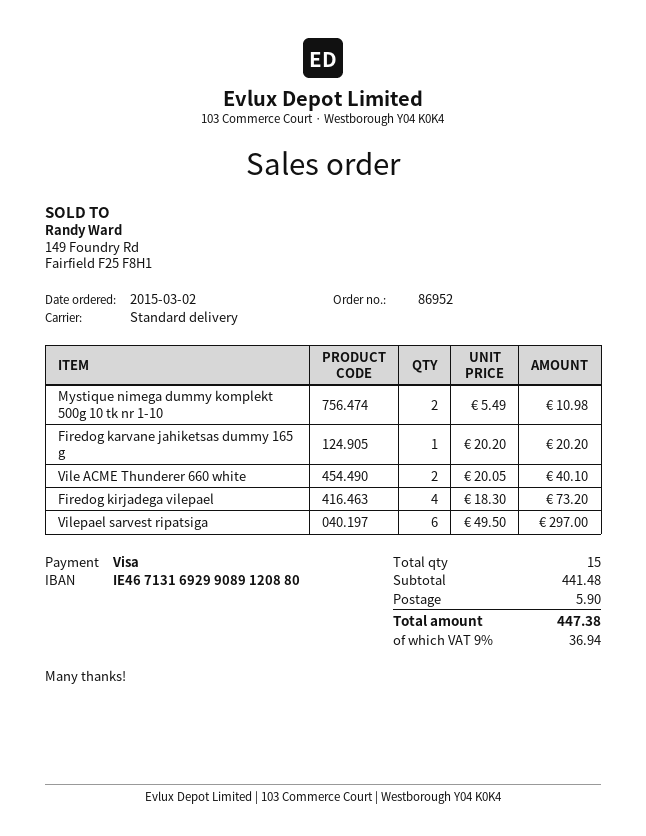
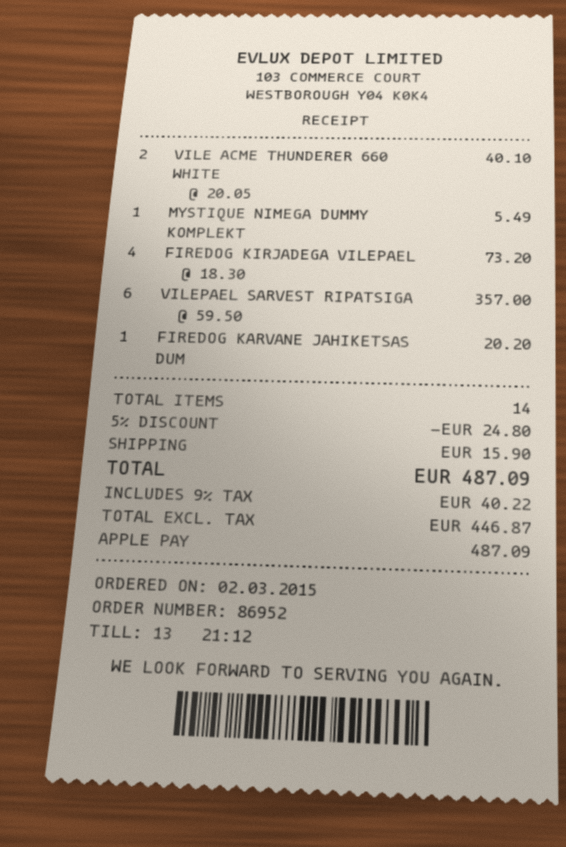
payment method: Visa -> Apple Pay
Mystique nimega dummy komplekt 500g 10 tk nr 1-10: 2 x 5.49 = 10.98 -> 1 x 5.49 = 5.49
Vilepael sarvest ripatsiga: 6 x 49.50 = 297.00 -> 6 x 59.50 = 357.00
total quantity: 15 -> 14
discount: none -> 5% = 24.80
shipping: 5.90 -> 15.90
tax: 9% = 36.94 -> 9% = 40.22
total: 447.38 -> 487.09

